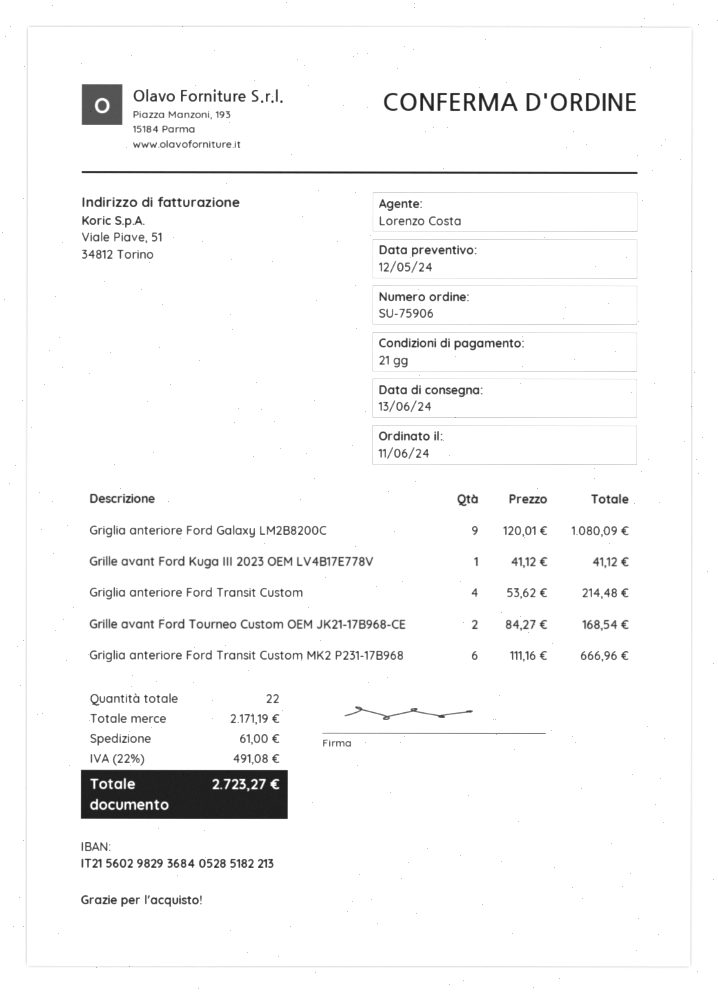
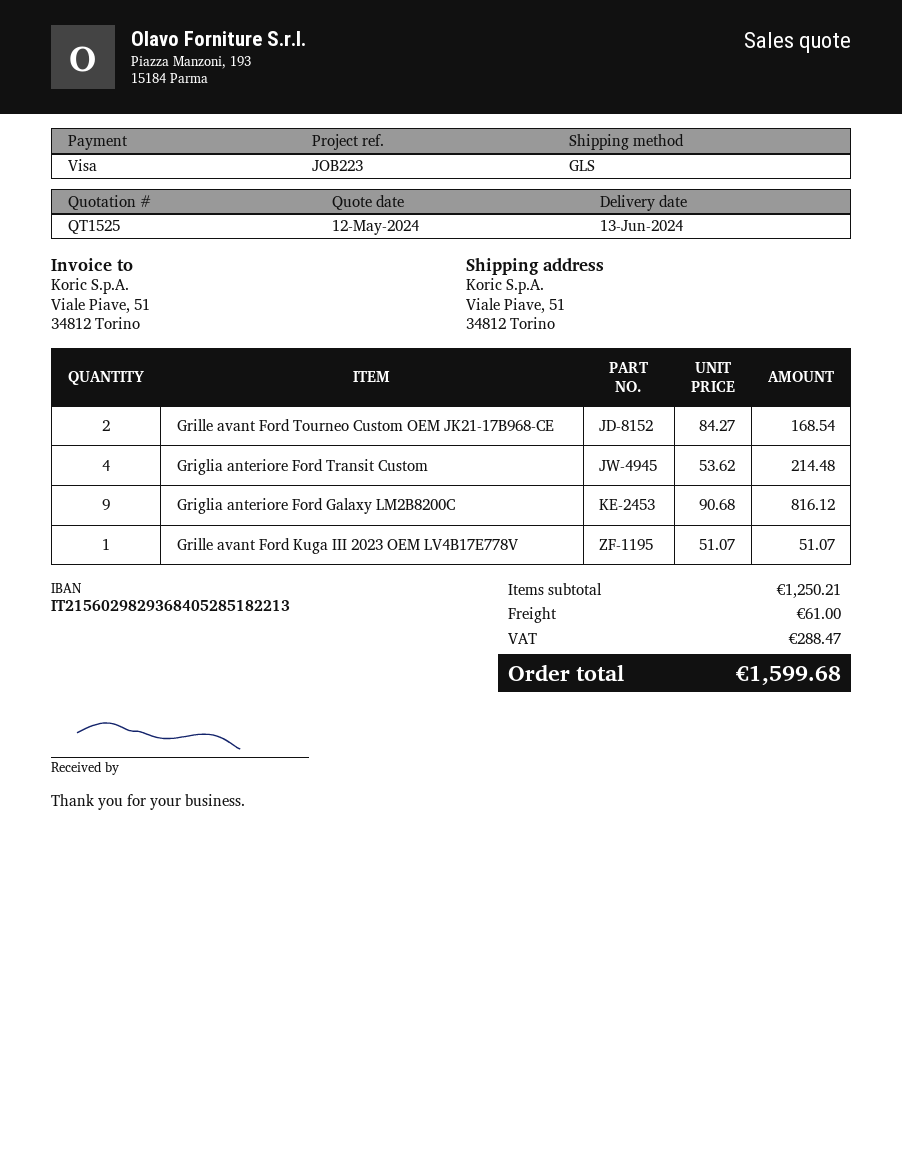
Griglia anteriore Ford Galaxy LM2B8200C: 9 x 120.01 = 1080.09 -> 9 x 90.68 = 816.12
Grille avant Ford Kuga III 2023 OEM LV4B17E778V: 1 x 41.12 = 41.12 -> 1 x 51.07 = 51.07
Griglia anteriore Ford Transit Custom MK2 P231-17B968: 6 x 111.16 = 666.96 -> none
subtotal: 2171.19 -> 1250.21
tax: 491.08 -> 288.47
total: 2723.27 -> 1599.68

